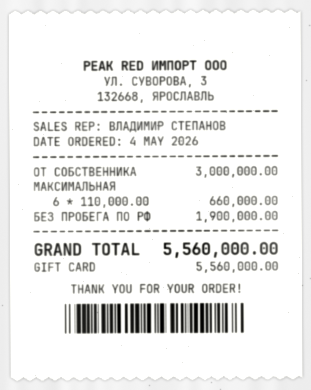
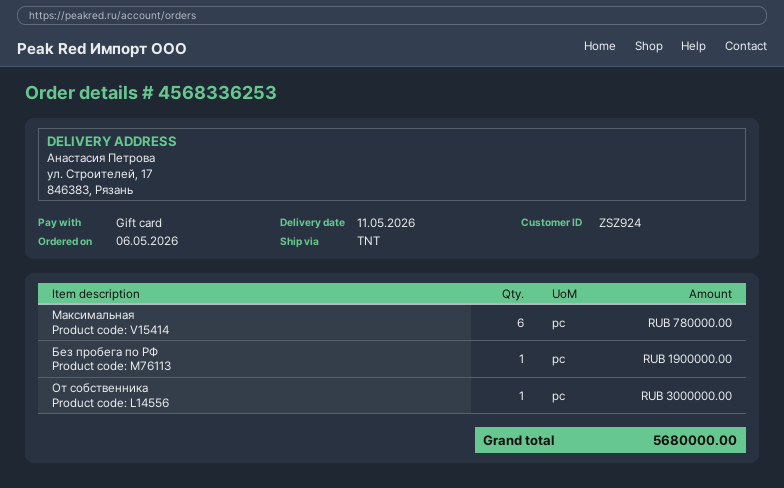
order date: 2026-05-04 -> 2026-05-06
МАКСИМАЛЬНАЯ: 6 for 660000.00 -> 6 for 780000.00
total: 5560000.00 -> 5680000.00

